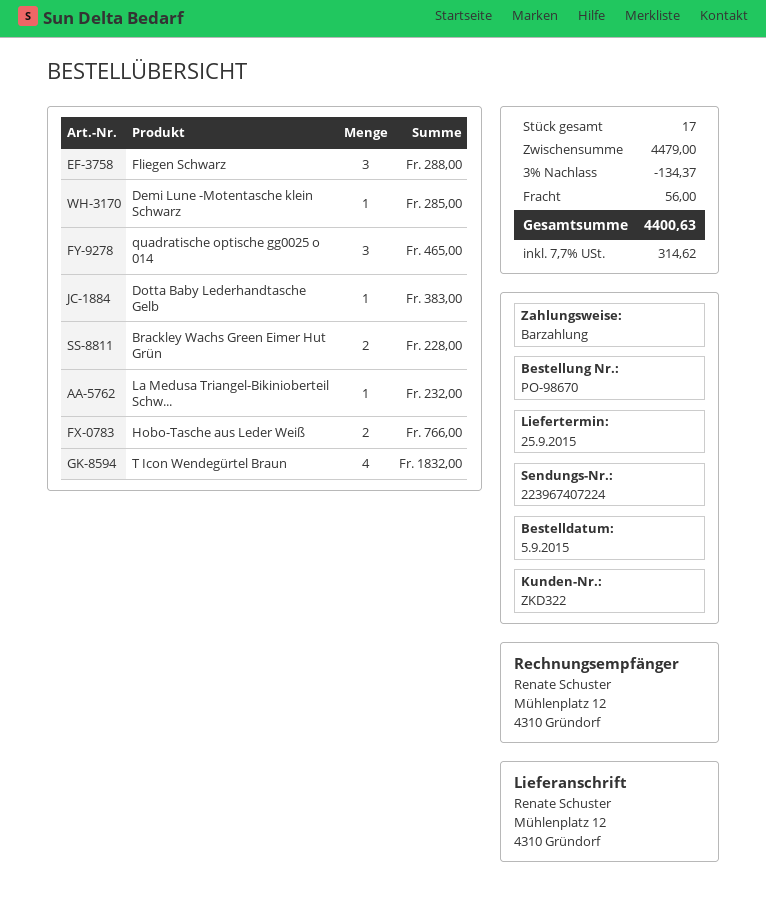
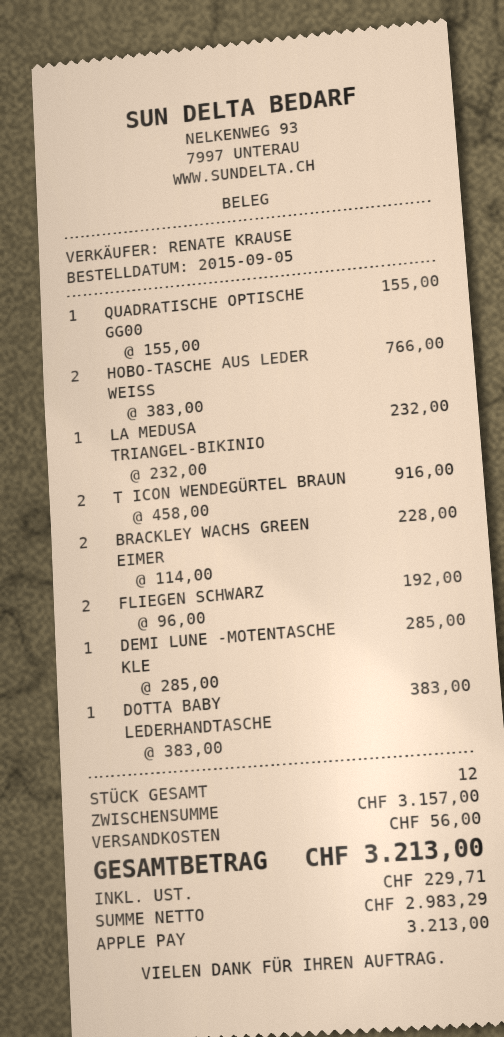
payment method: cash -> Apple Pay
Fliegen Schwarz: 3 for 288.00 -> 2 for 192.00
quadratische optische gg0025 o 014: 3 for 465.00 -> 1 for 155.00
T Icon Wendegürtel Braun: 4 for 1832.00 -> 2 for 916.00
total quantity: 17 -> 12
subtotal: 4479.00 -> 3157.00
discount: 3% = 134.37 -> none
tax: 314.62 -> 229.71
total: 4400.63 -> 3213.00

